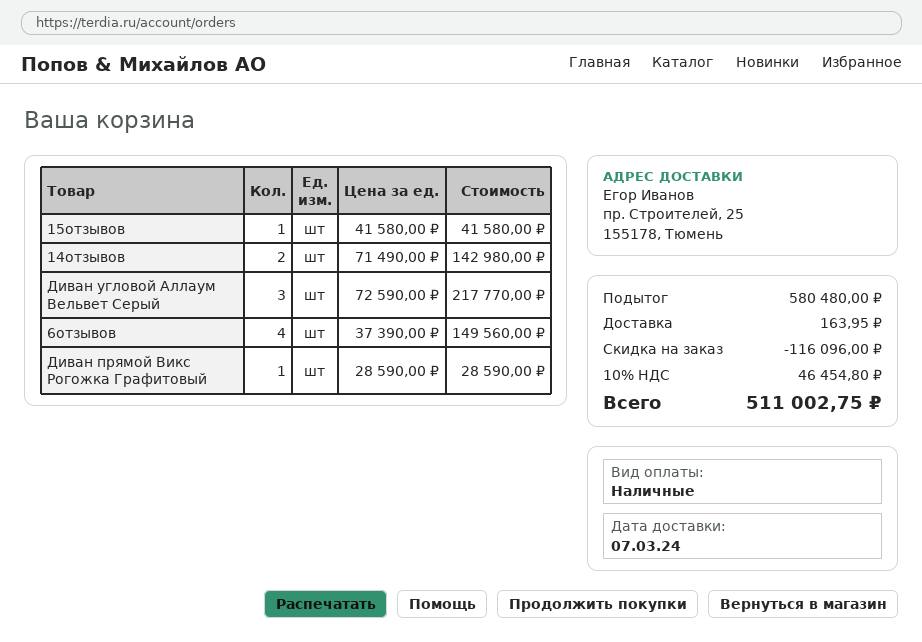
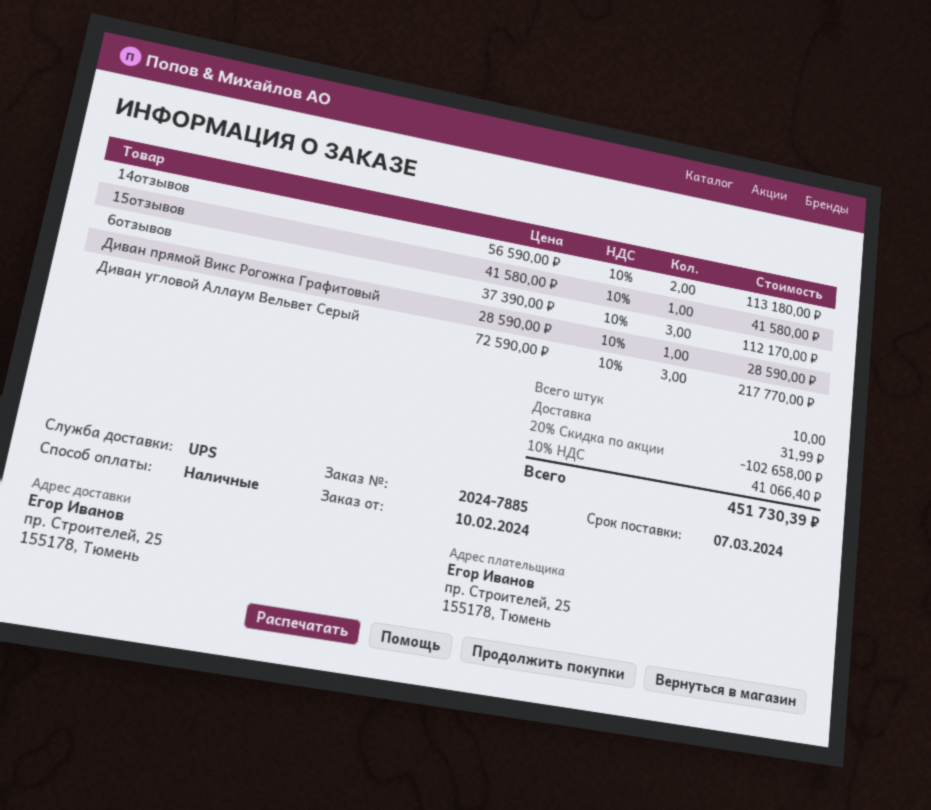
14отзывов: 2 x 71490.00 = 142980.00 -> 2 x 56590.00 = 113180.00
6отзывов: 4 x 37390.00 = 149560.00 -> 3 x 37390.00 = 112170.00
discount: 116096.00 -> 102658.00
shipping: 163.95 -> 31.99
tax: 10% = 46454.80 -> 10% = 41066.40
total: 511002.75 -> 451730.39

